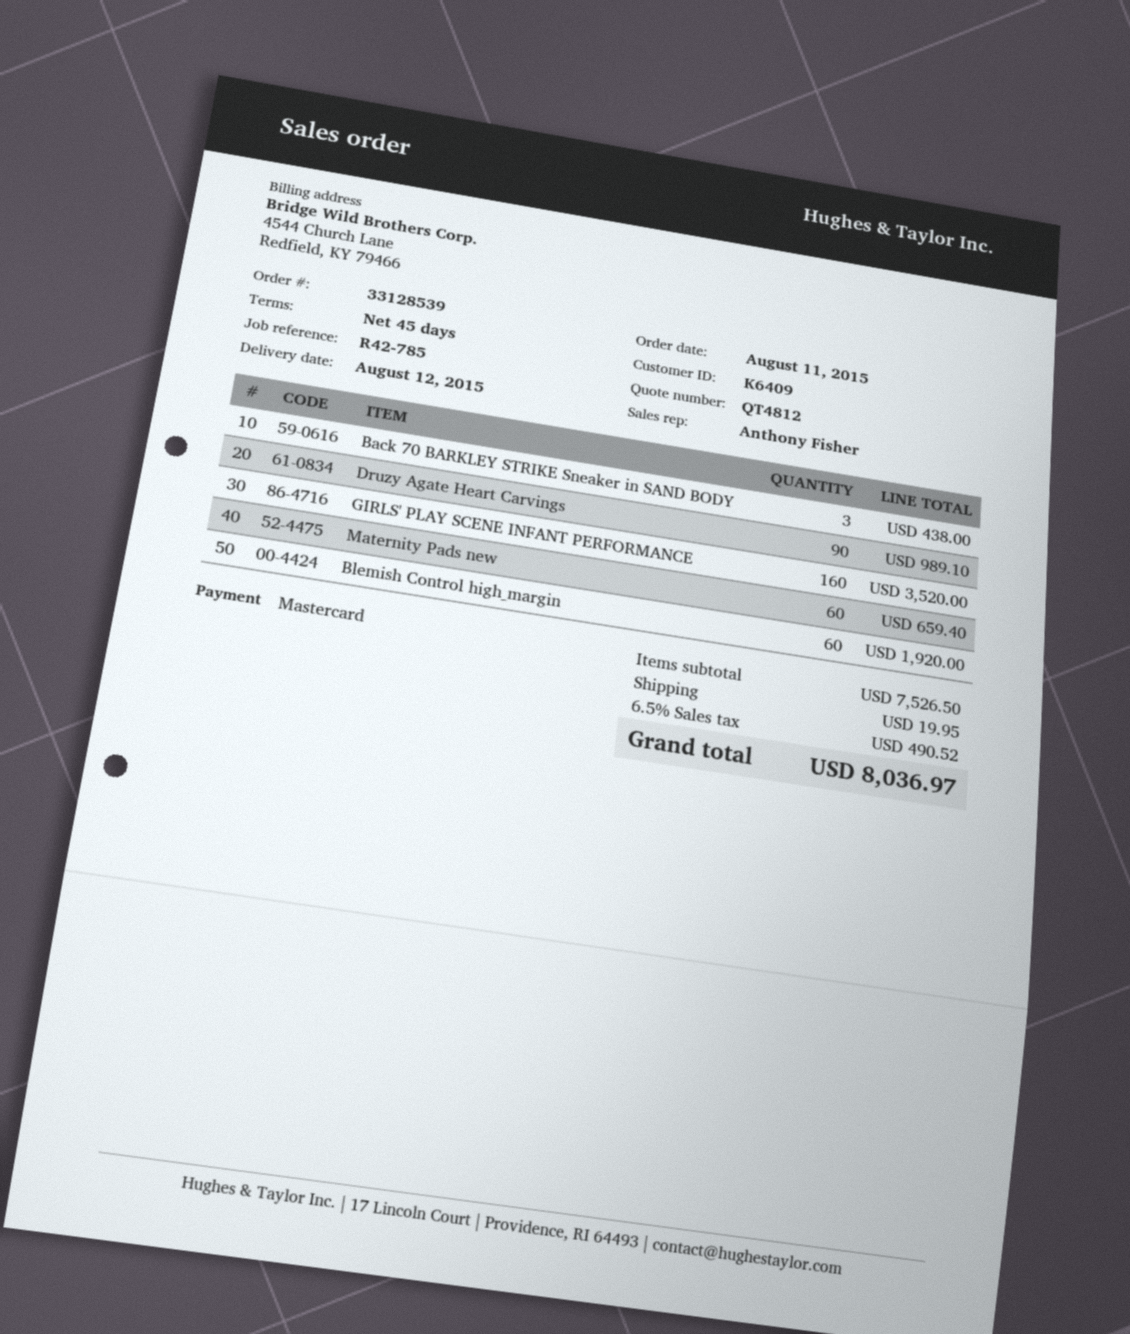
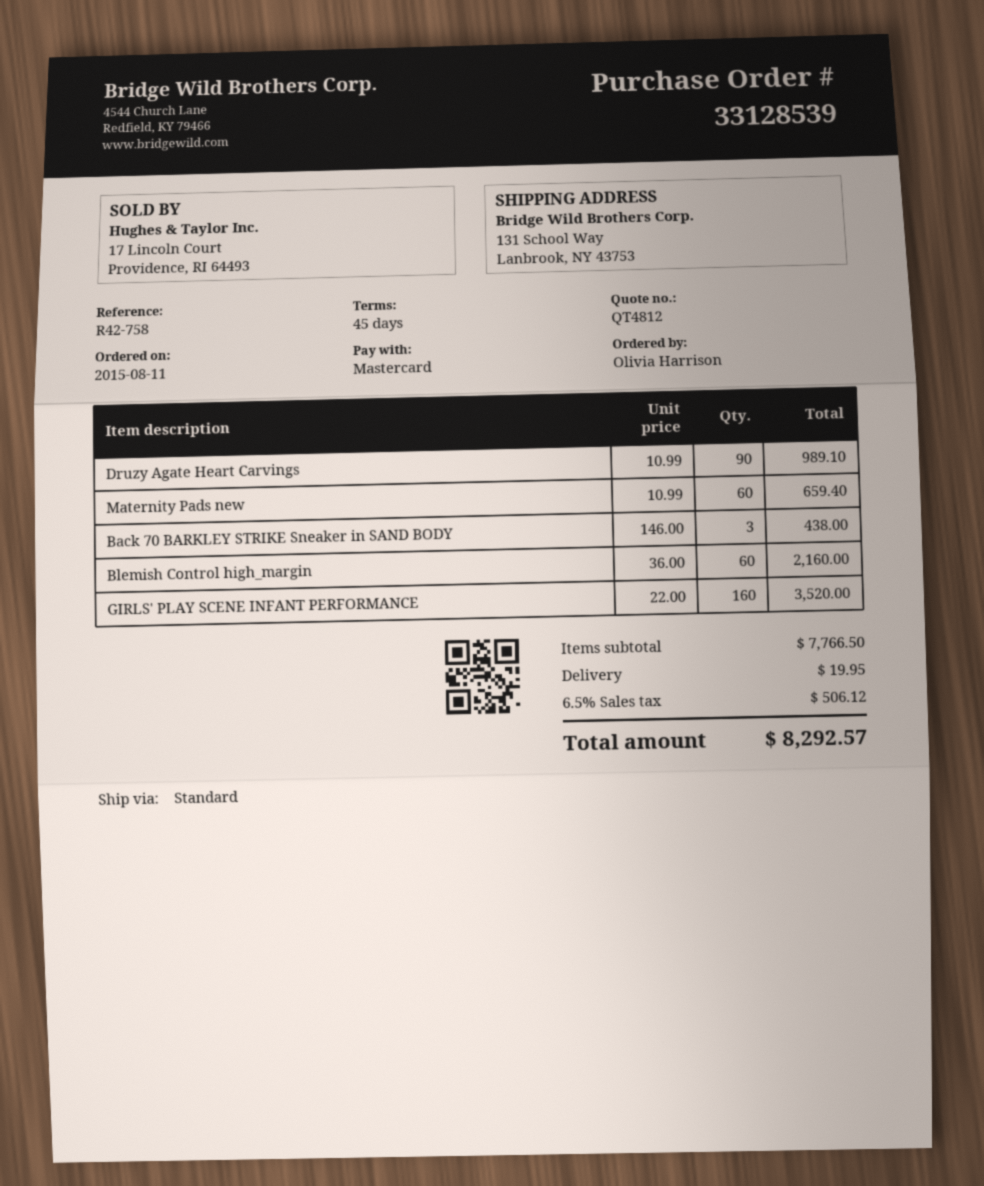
reference: R42-785 -> R42-758
Blemish Control high_margin: 60 for 1920.00 -> 60 for 2160.00
subtotal: 7526.50 -> 7766.50
tax: 6.5% = 490.52 -> 6.5% = 506.12
total: 8036.97 -> 8292.57

